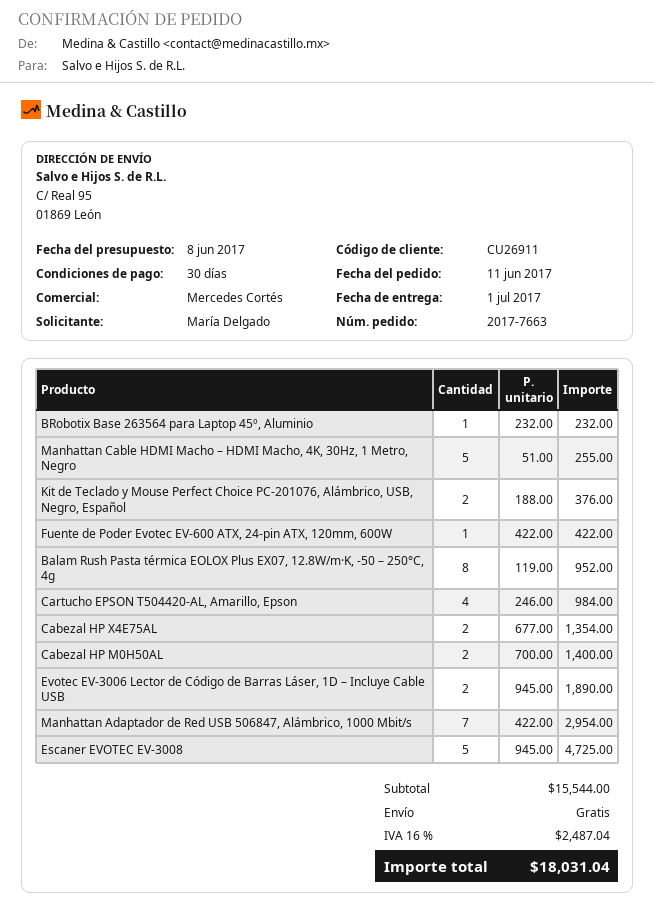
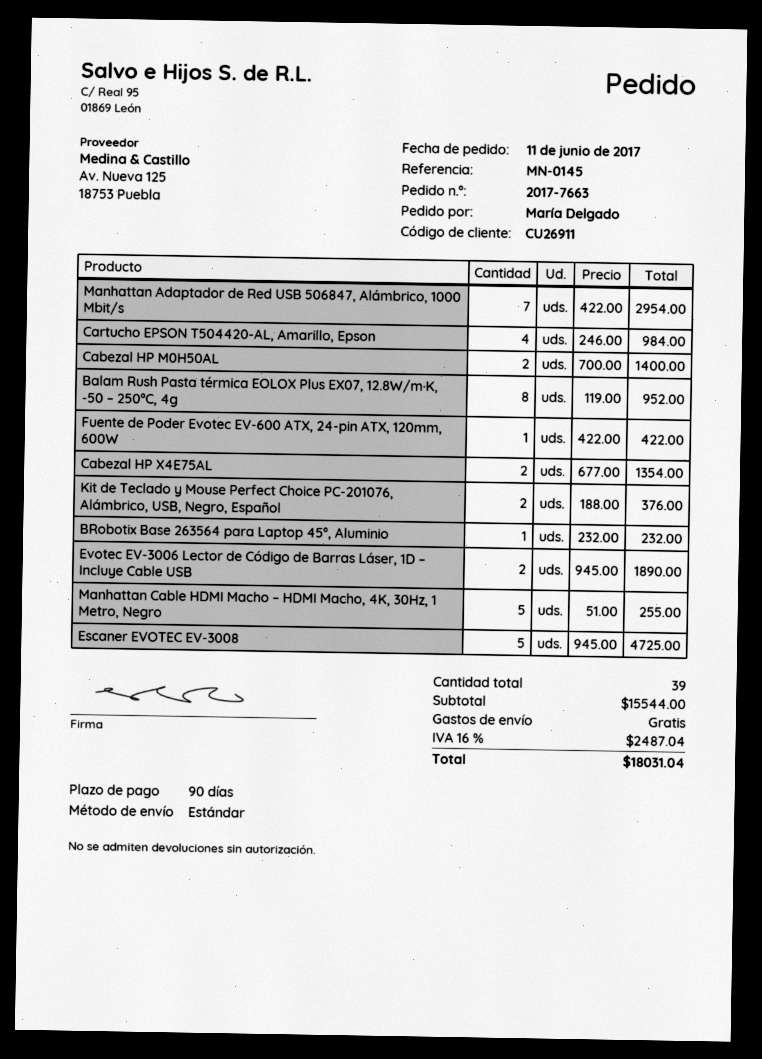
payment terms: 30 days -> 90 days

